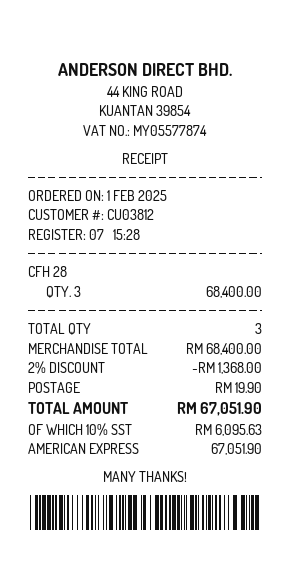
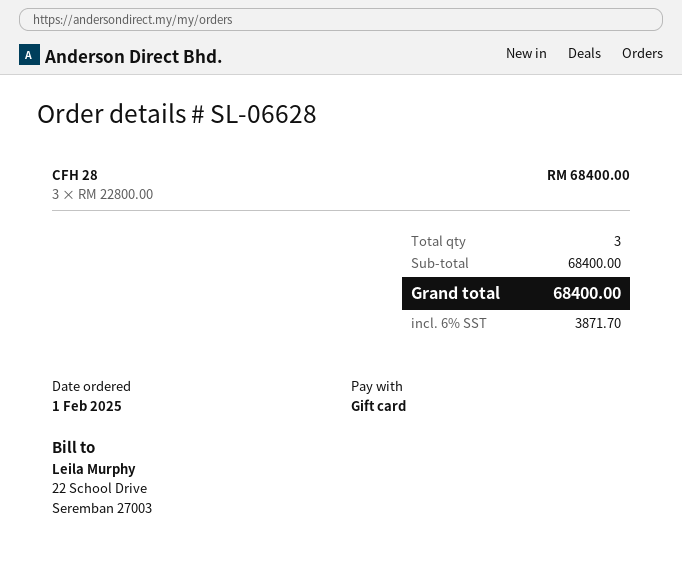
payment method: American Express -> gift card
discount: 2% = 1368.00 -> none
shipping: 19.90 -> none
tax: 10% = 6095.63 -> 6% = 3871.70
total: 67051.90 -> 68400.00

